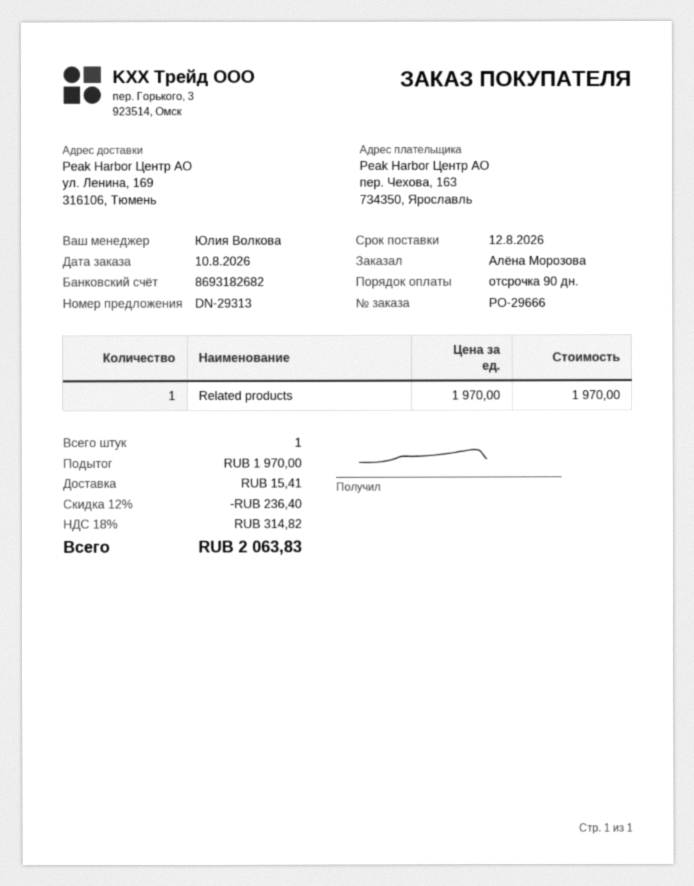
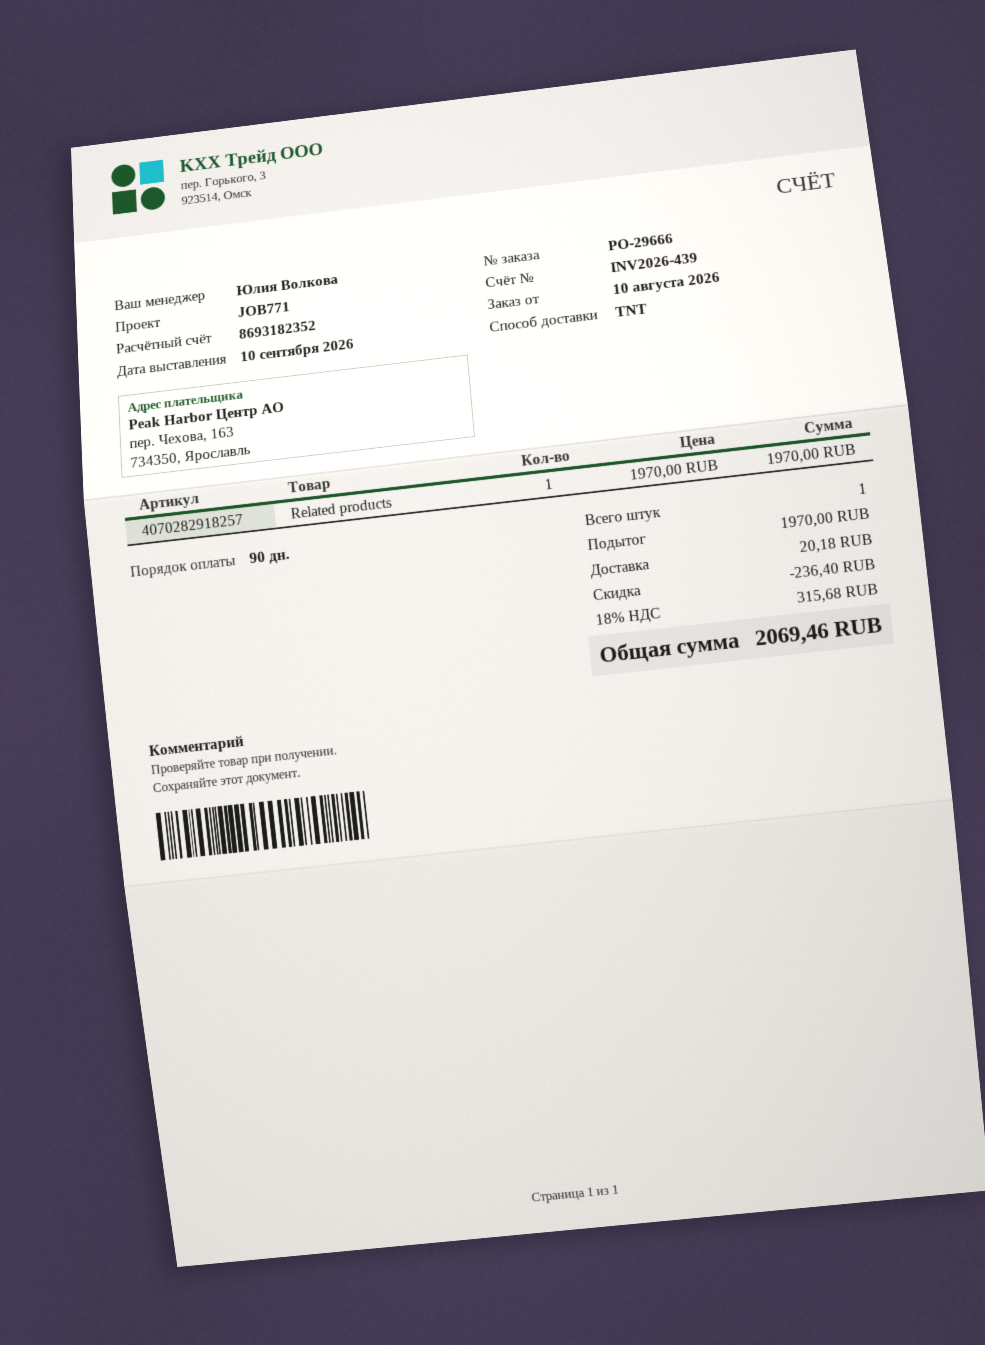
bank account: 8693182682 -> 8693182352
shipping: 15.41 -> 20.18
tax: 18% = 314.82 -> 18% = 315.68
total: 2063.83 -> 2069.46

